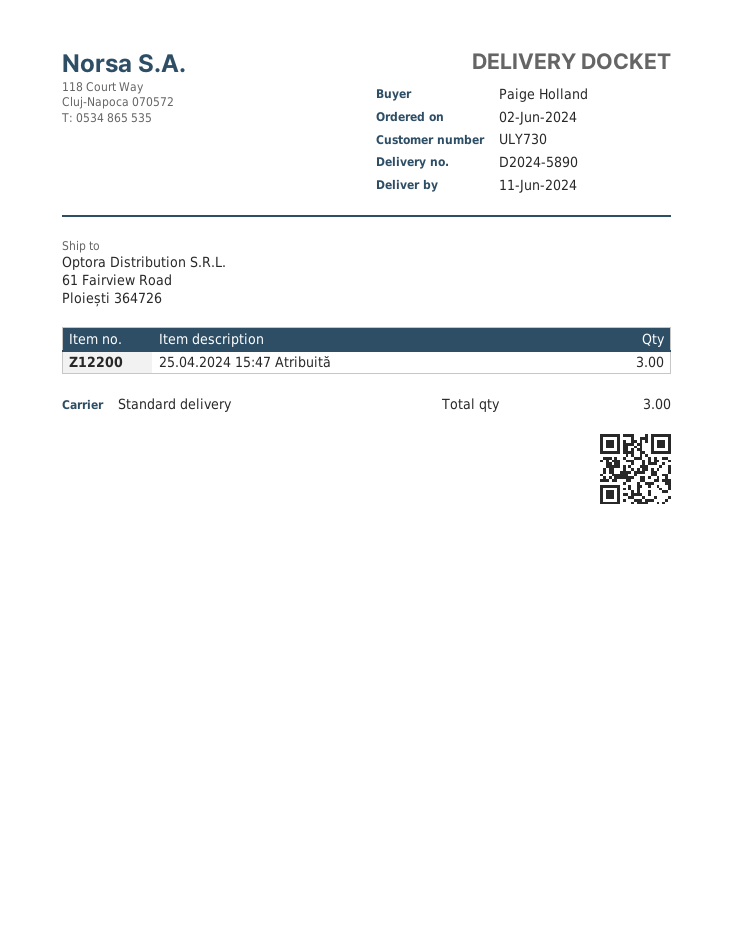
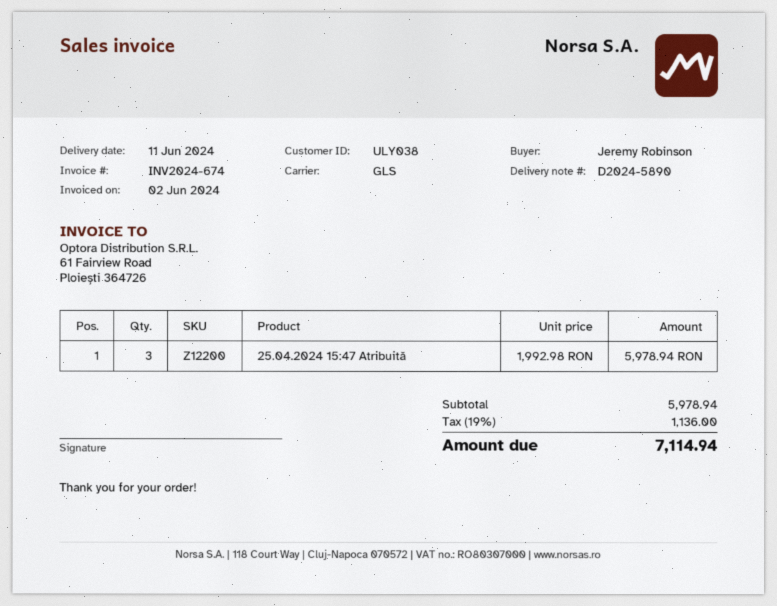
customer number: ULY730 -> ULY038
ordered by: Paige Holland -> Jeremy Robinson
shipping method: standard -> GLS

